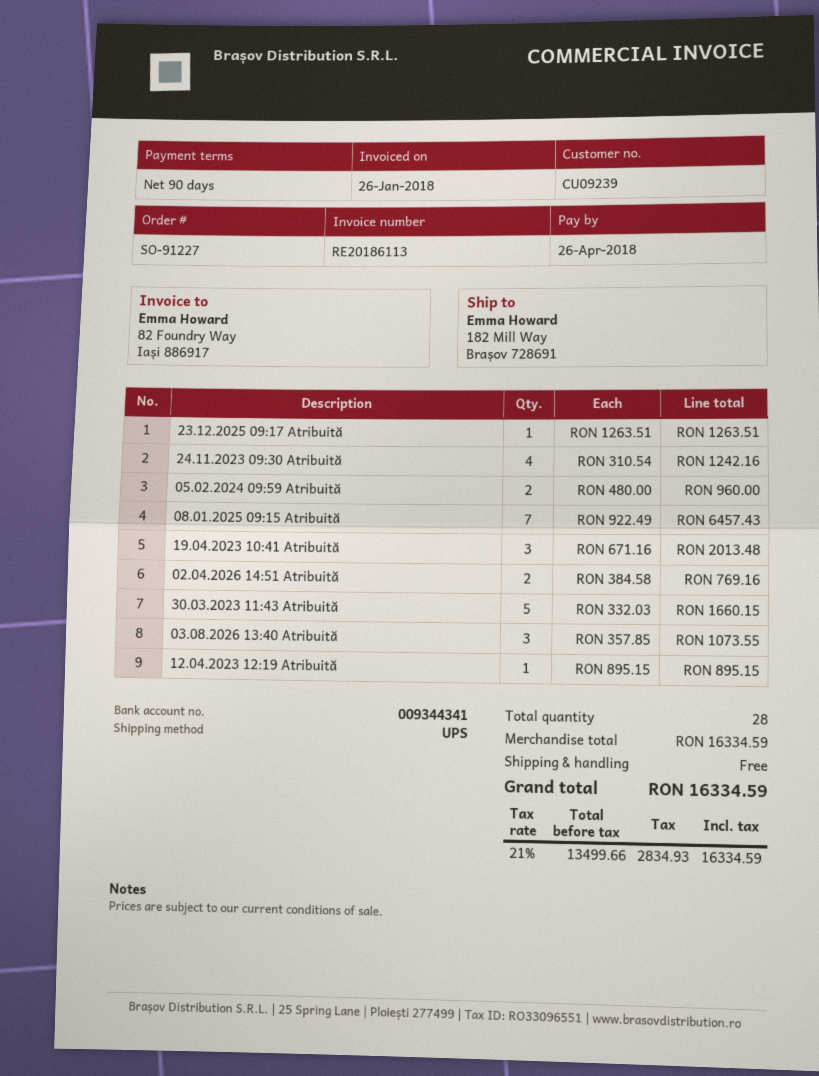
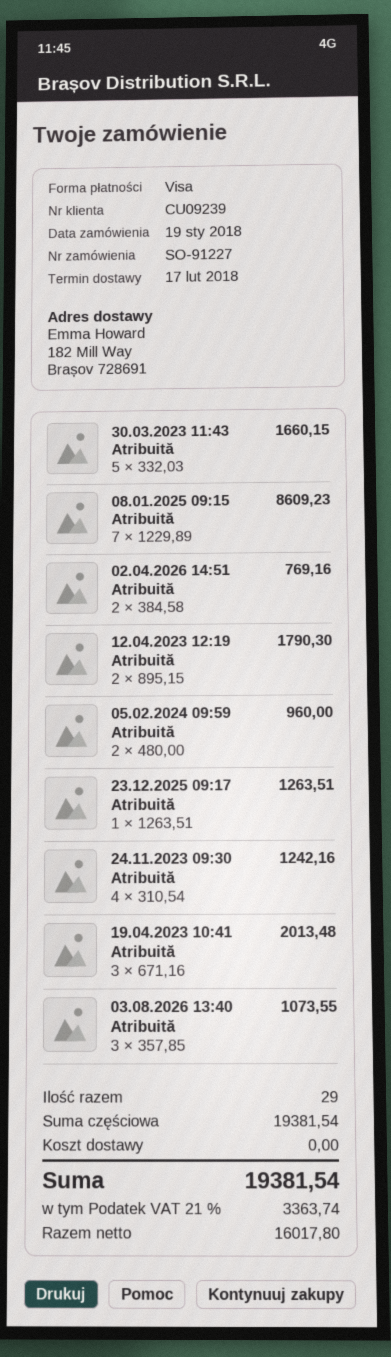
08.01.2025 09:15 Atribuită: 7 x 922.49 = 6457.43 -> 7 x 1229.89 = 8609.23
12.04.2023 12:19 Atribuită: 1 x 895.15 = 895.15 -> 2 x 895.15 = 1790.30
total quantity: 28 -> 29
subtotal: 16334.59 -> 19381.54
net: 13499.66 -> 16017.80
tax: 21% = 2834.93 -> 21% = 3363.74
total: 16334.59 -> 19381.54

